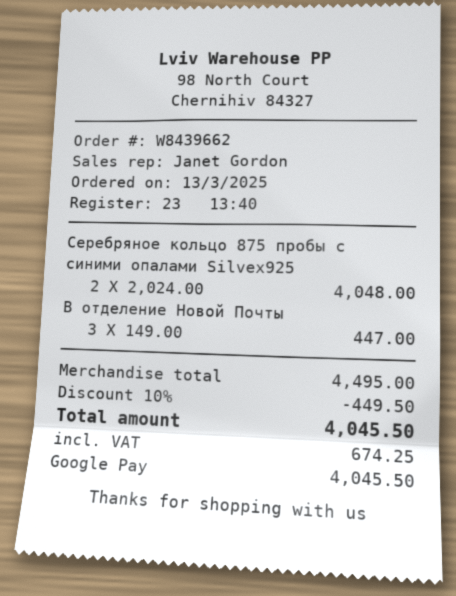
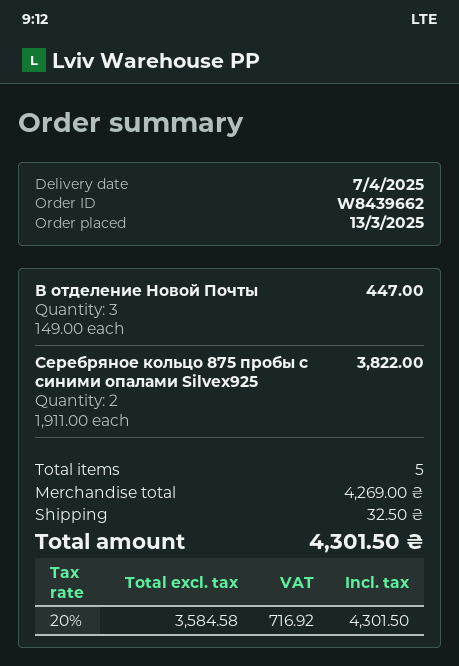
Серебряное кольцо 875 пробы с синими опалами Silvex925: 2 x 2024.00 = 4048.00 -> 2 x 1911.00 = 3822.00
subtotal: 4495.00 -> 4269.00
discount: 10% = 449.50 -> none
shipping: none -> 32.50
tax: 674.25 -> 716.92
total: 4045.50 -> 4301.50

